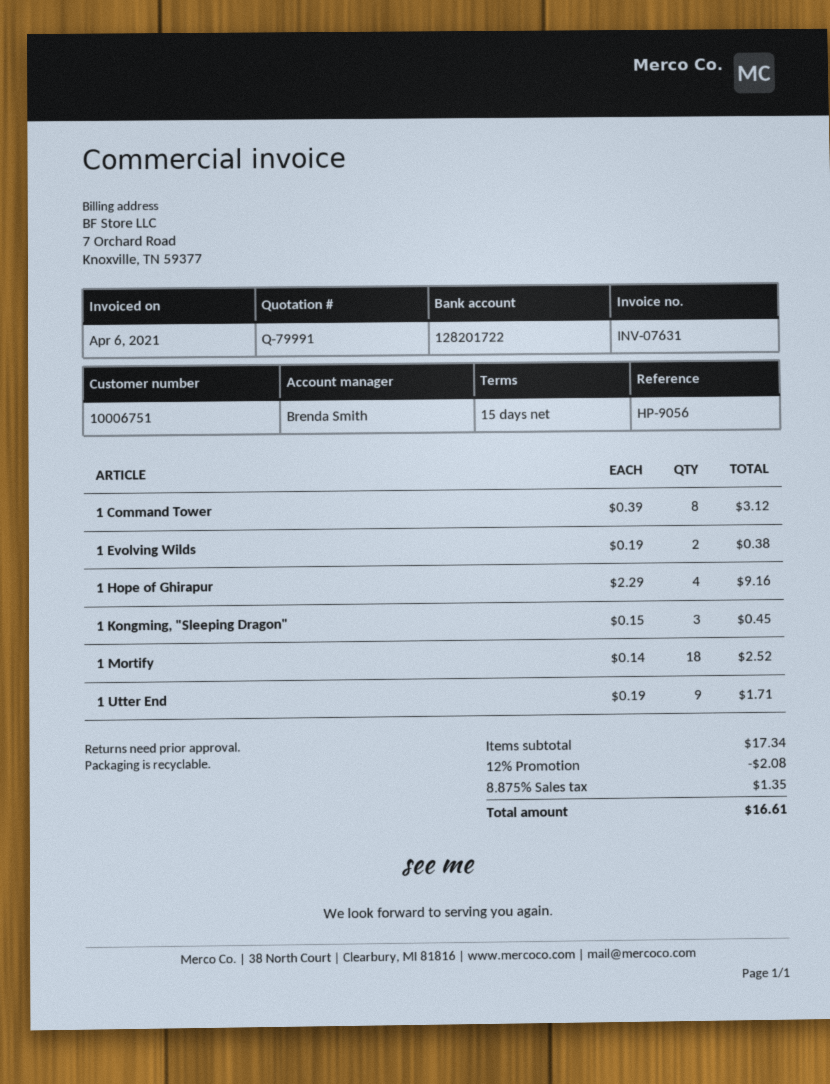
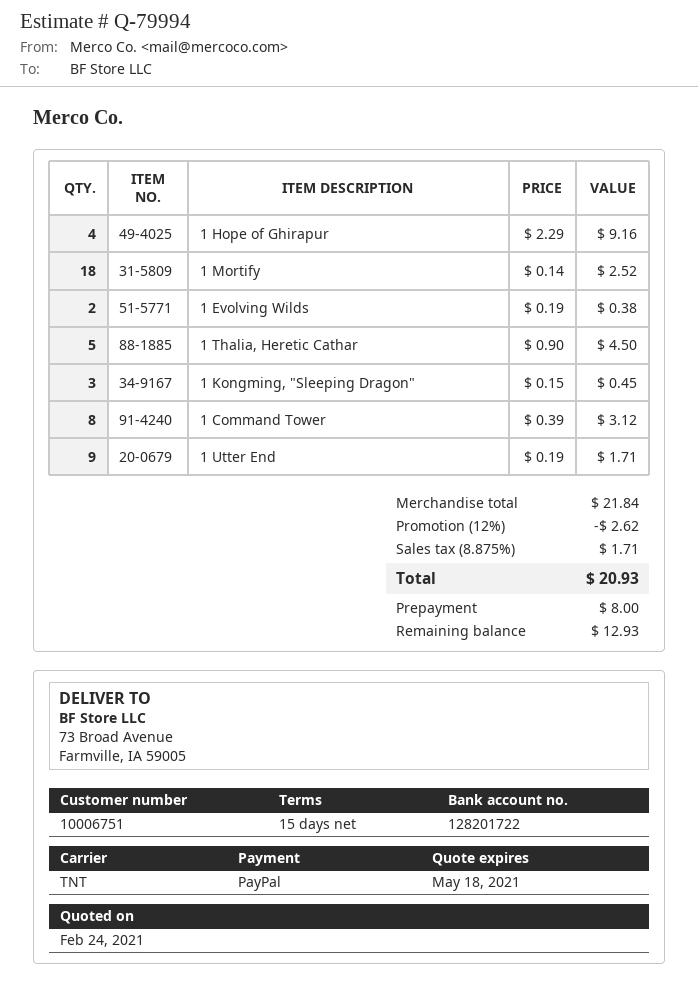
quote number: Q-79991 -> Q-79994
1 Thalia, Heretic Cathar: none -> 5 x 0.90 = 4.50
subtotal: 17.34 -> 21.84
discount: 12% = 2.08 -> 12% = 2.62
tax: 8.875% = 1.35 -> 8.875% = 1.71
total: 16.61 -> 20.93

